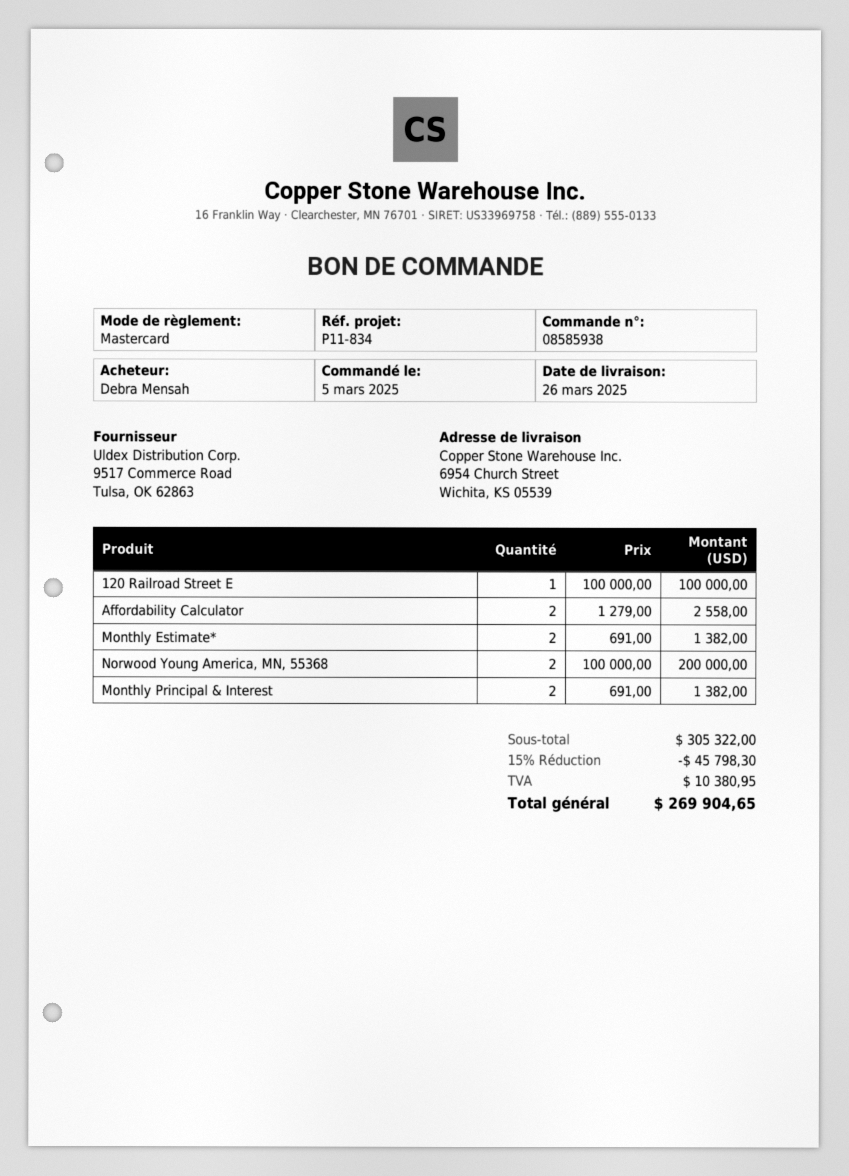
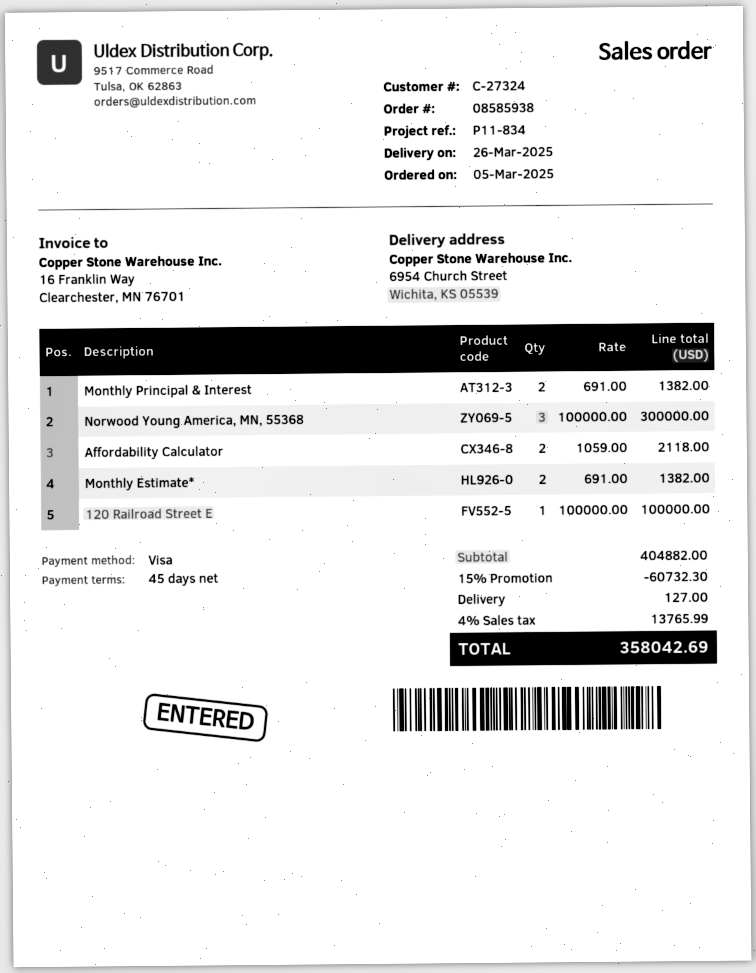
payment method: Mastercard -> Visa
Affordability Calculator: 2 x 1279.00 = 2558.00 -> 2 x 1059.00 = 2118.00
Norwood Young America, MN, 55368: 2 x 100000.00 = 200000.00 -> 3 x 100000.00 = 300000.00
subtotal: 305322.00 -> 404882.00
discount: 15% = 45798.30 -> 15% = 60732.30
shipping: none -> 127.00
tax: 10380.95 -> 13765.99
total: 269904.65 -> 358042.69

